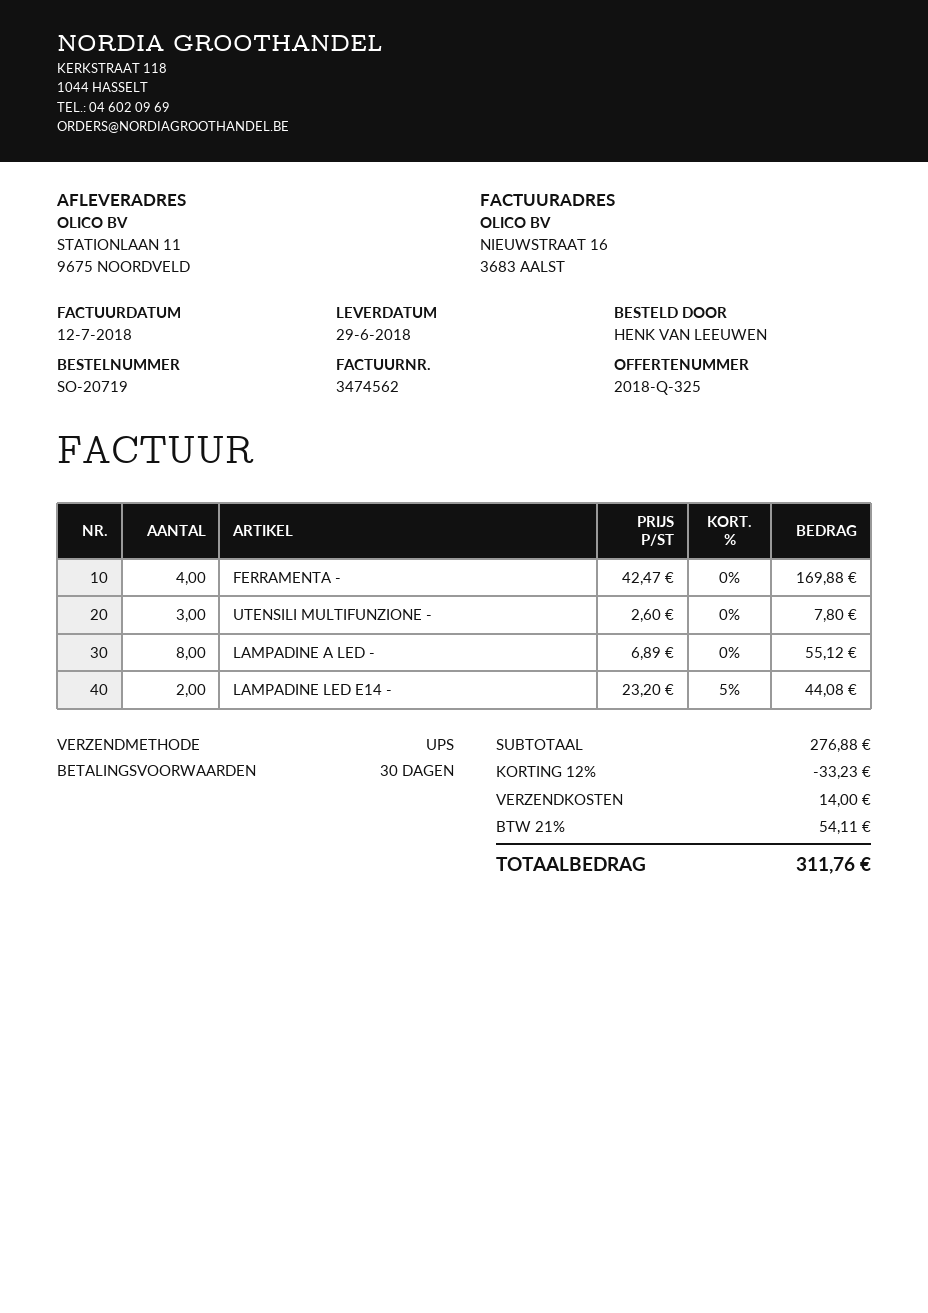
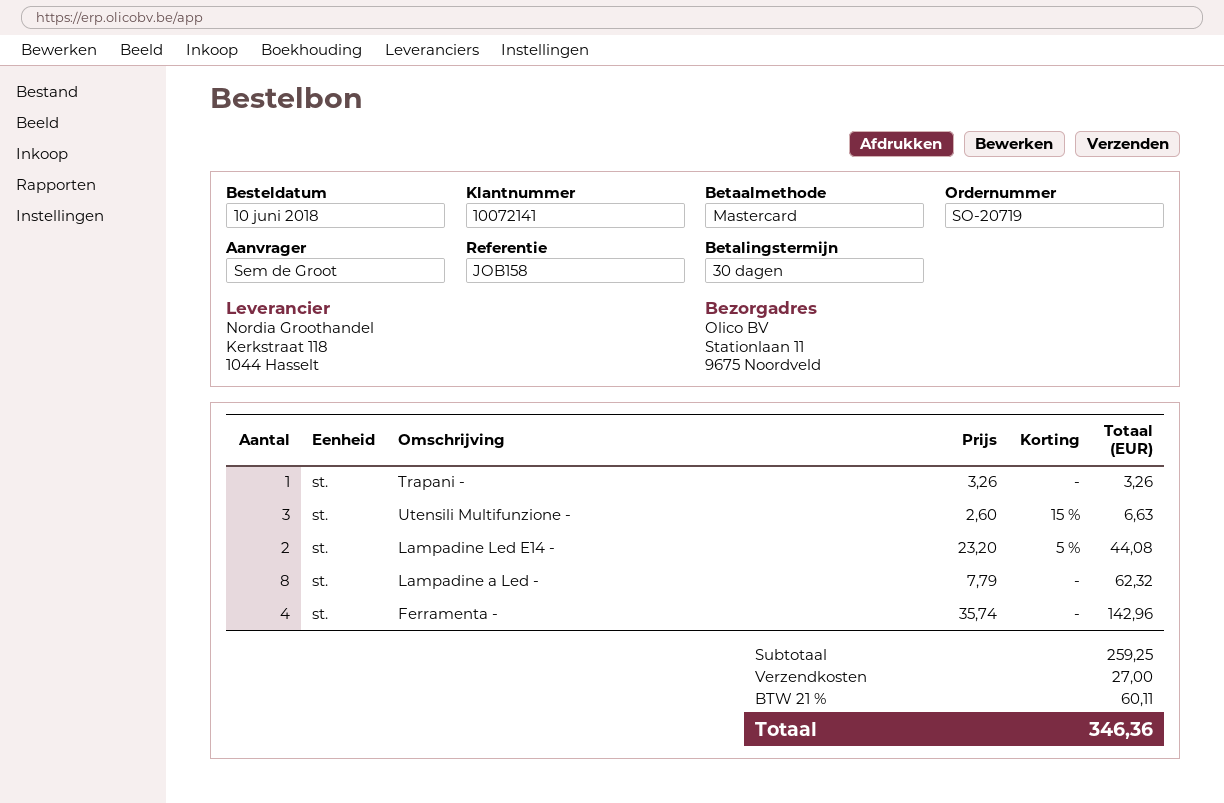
ordered by: HENK VAN LEEUWEN -> Sem de Groot
FERRAMENTA -: 4 x 42.47 = 169.88 -> 4 x 35.74 = 142.96
UTENSILI MULTIFUNZIONE -: 3 x 2.60 = 7.80 -> 3 x 2.60 - 15% = 6.63
LAMPADINE A LED -: 8 x 6.89 = 55.12 -> 8 x 7.79 = 62.32
Trapani -: none -> 1 x 3.26 = 3.26
subtotal: 276.88 -> 259.25
discount: 12% = 33.23 -> none
shipping: 14.00 -> 27.00
tax: 21% = 54.11 -> 21% = 60.11
total: 311.76 -> 346.36

